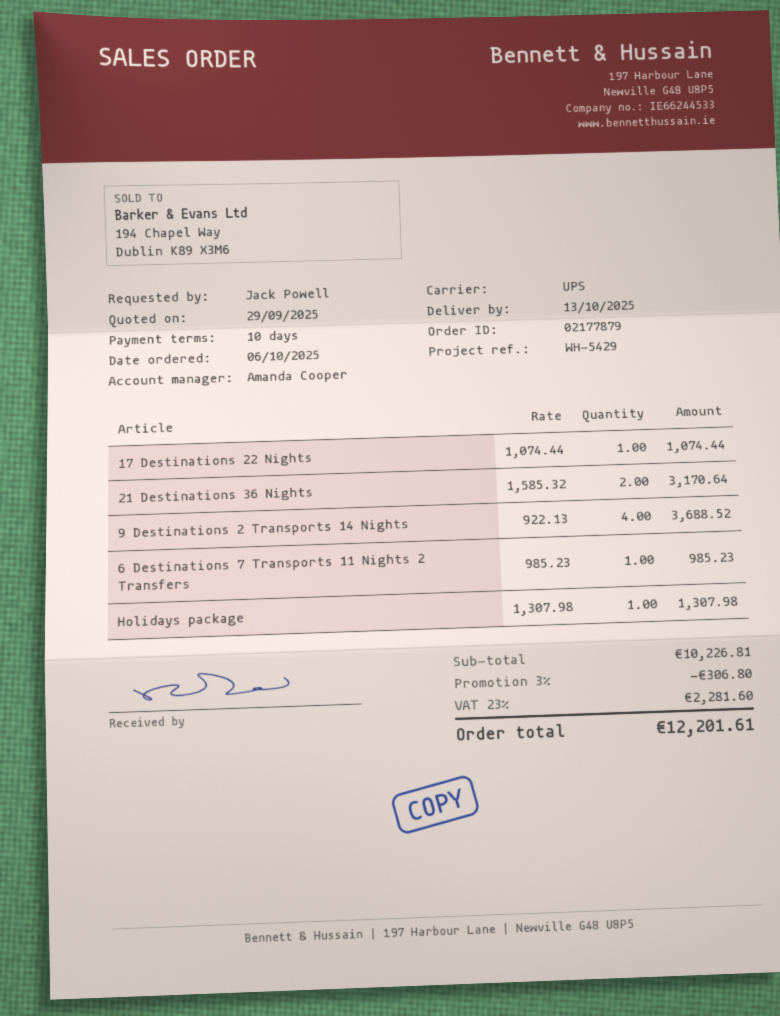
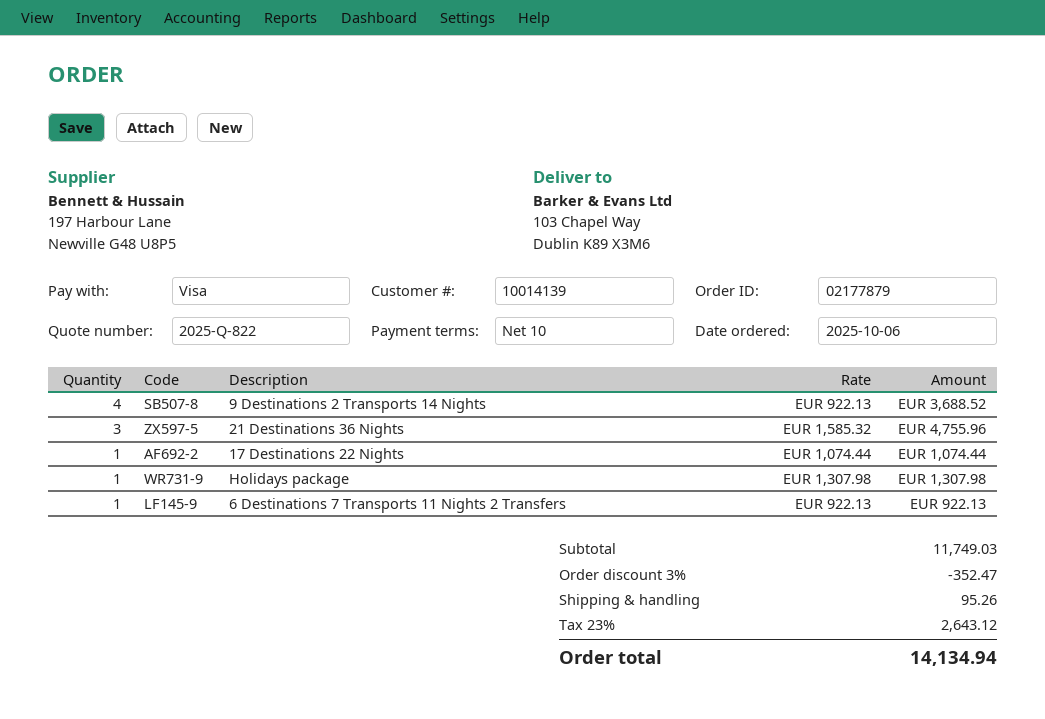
21 Destinations 36 Nights: 2 x 1585.32 = 3170.64 -> 3 x 1585.32 = 4755.96
6 Destinations 7 Transports 11 Nights 2 Transfers: 1 x 985.23 = 985.23 -> 1 x 922.13 = 922.13
subtotal: 10226.81 -> 11749.03
discount: 3% = 306.80 -> 3% = 352.47
shipping: none -> 95.26
tax: 23% = 2281.60 -> 23% = 2643.12
total: 12201.61 -> 14134.94

